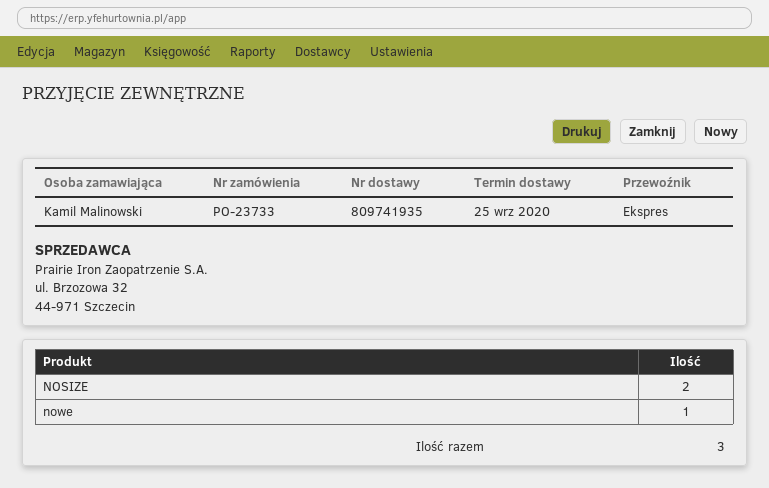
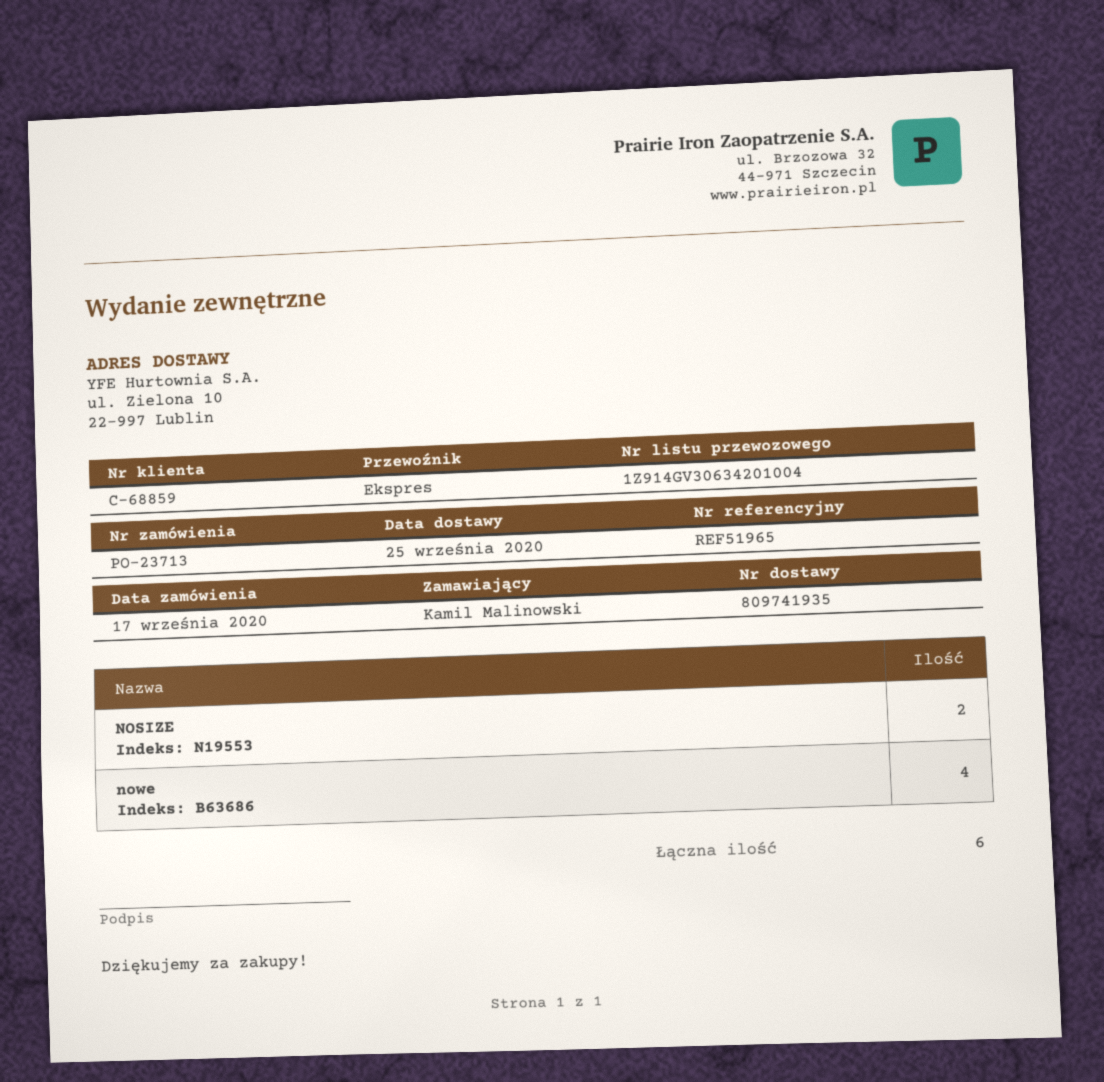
order number: PO-23733 -> PO-23713
nowe: 1 -> 4
total quantity: 3 -> 6

